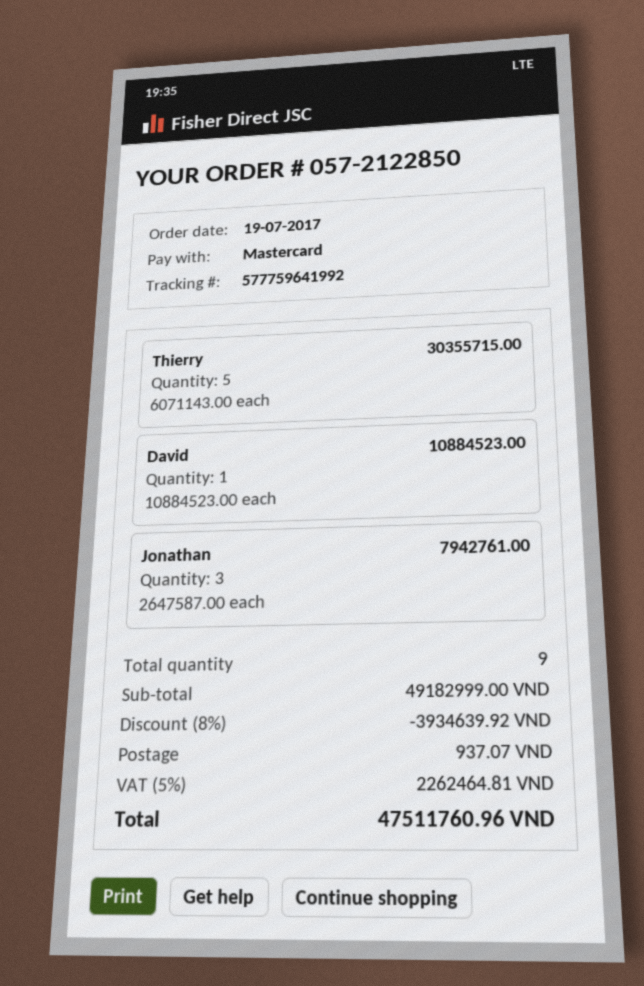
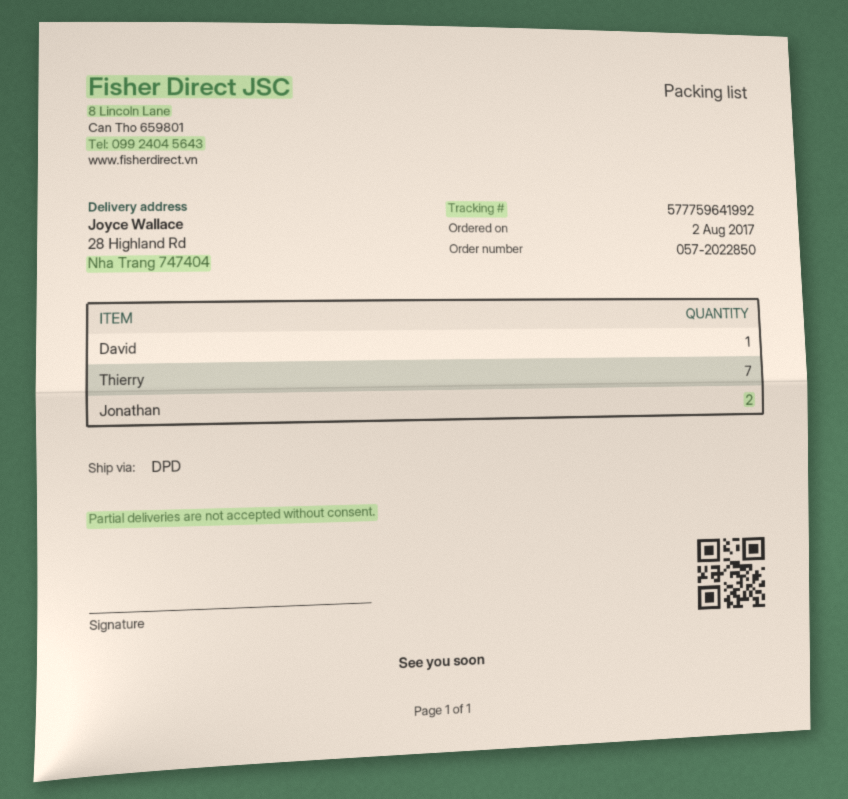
order number: 057-2122850 -> 057-2022850
order date: 2017-07-19 -> 2017-08-02
Thierry: 5 -> 7
Jonathan: 3 -> 2

